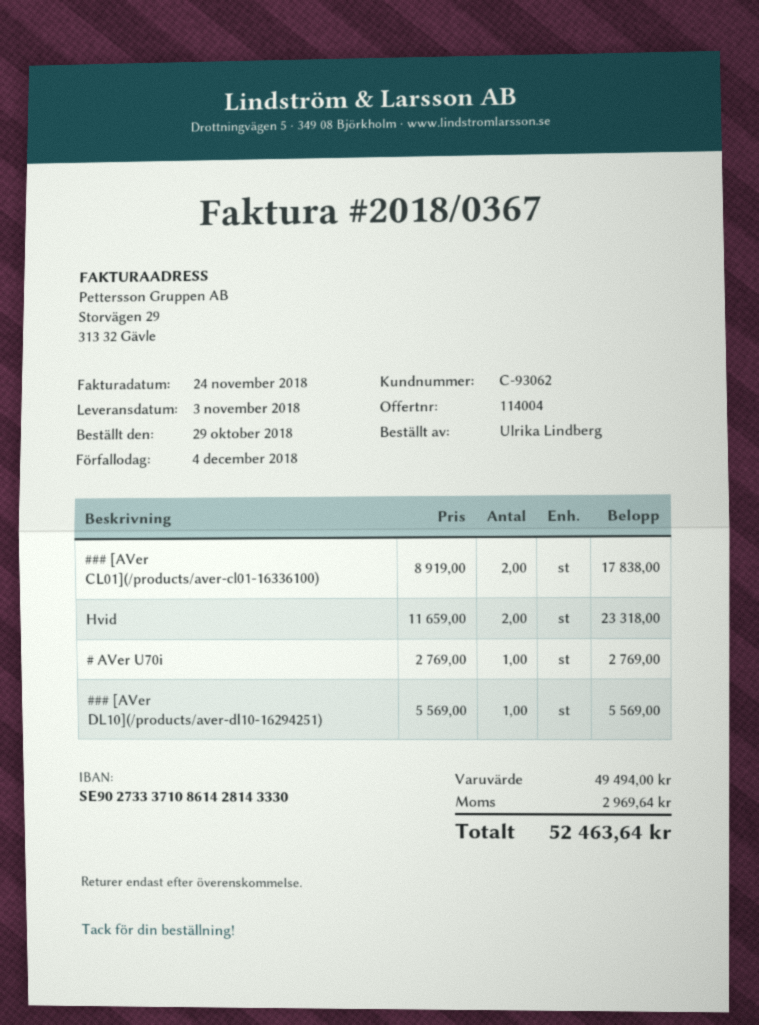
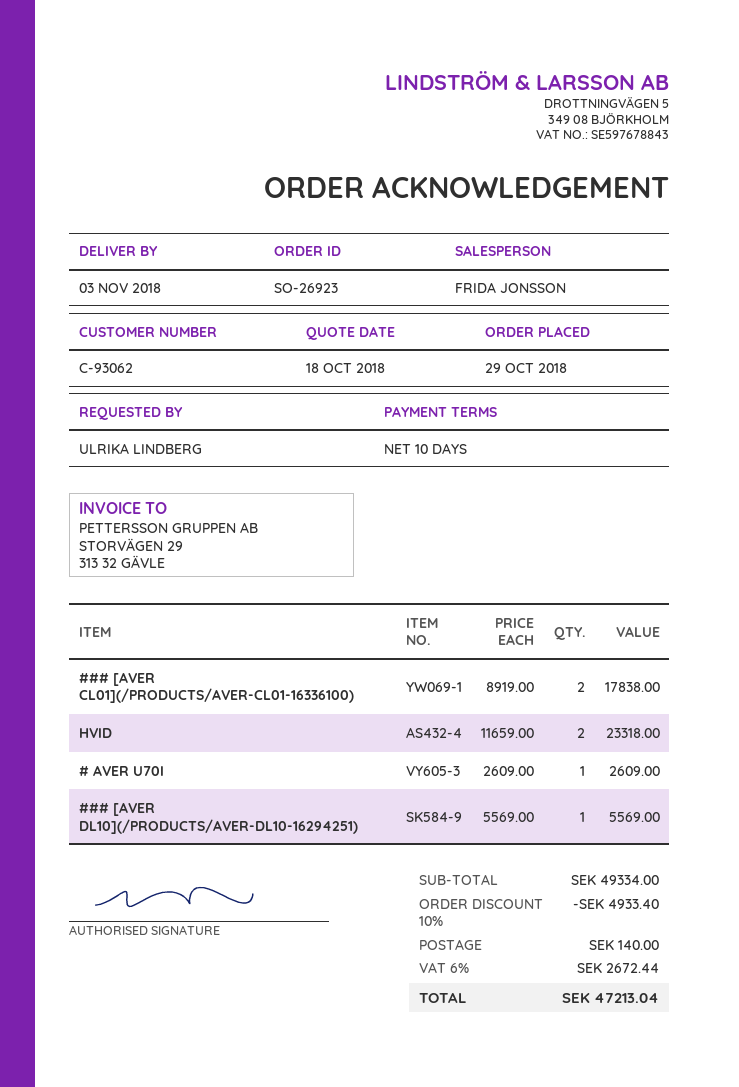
# AVer U70i: 1 x 2769.00 = 2769.00 -> 1 x 2609.00 = 2609.00
subtotal: 49494.00 -> 49334.00
discount: none -> 10% = 4933.40
shipping: none -> 140.00
tax: 2969.64 -> 2672.44
total: 52463.64 -> 47213.04

